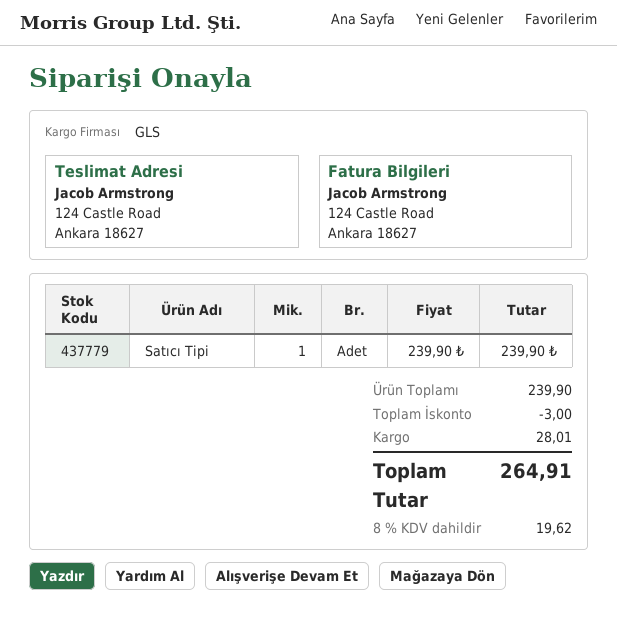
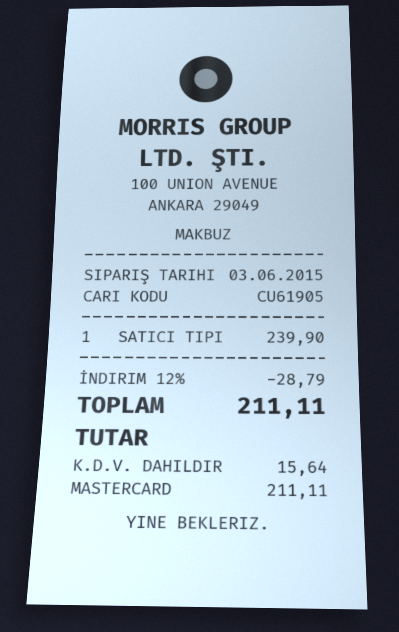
discount: 3.00 -> 28.79
shipping: 28.01 -> none
tax: 19.62 -> 15.64
total: 264.91 -> 211.11

